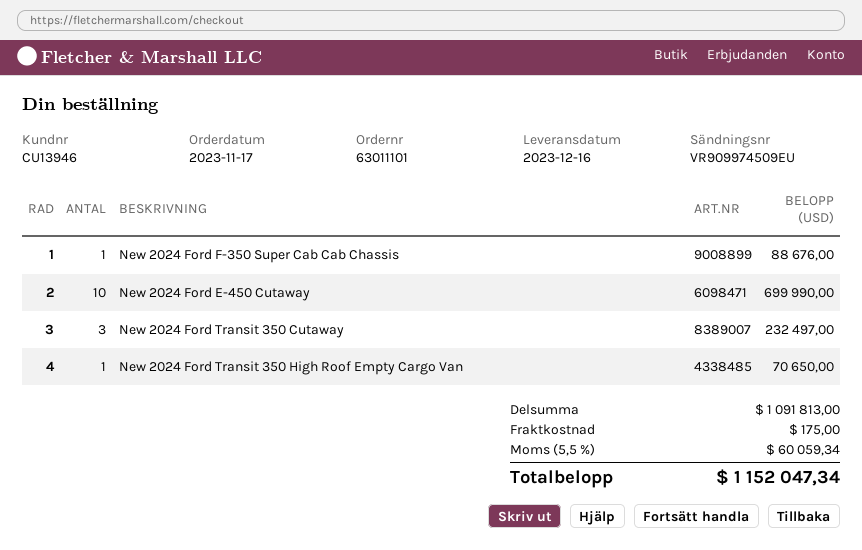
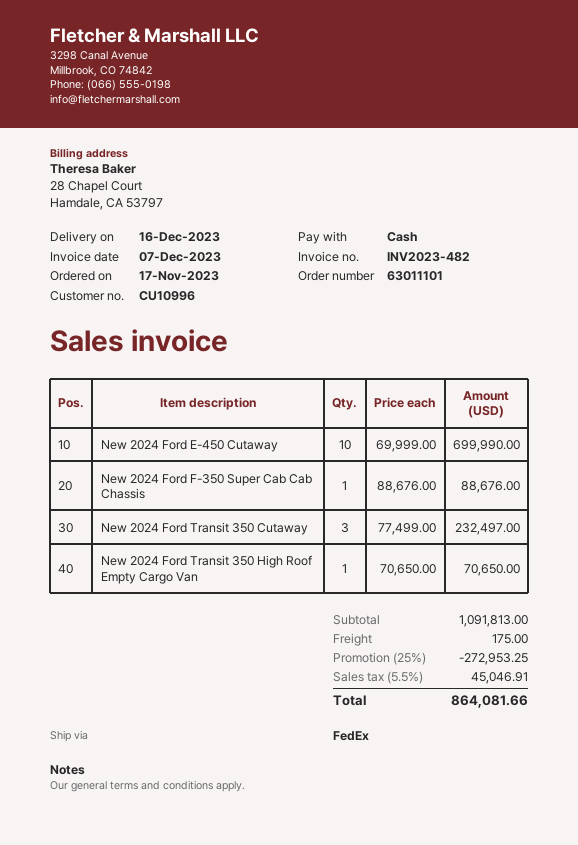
customer number: CU13946 -> CU10996
discount: none -> 25% = 272953.25
tax: 5.5% = 60059.34 -> 5.5% = 45046.91
total: 1152047.34 -> 864081.66

